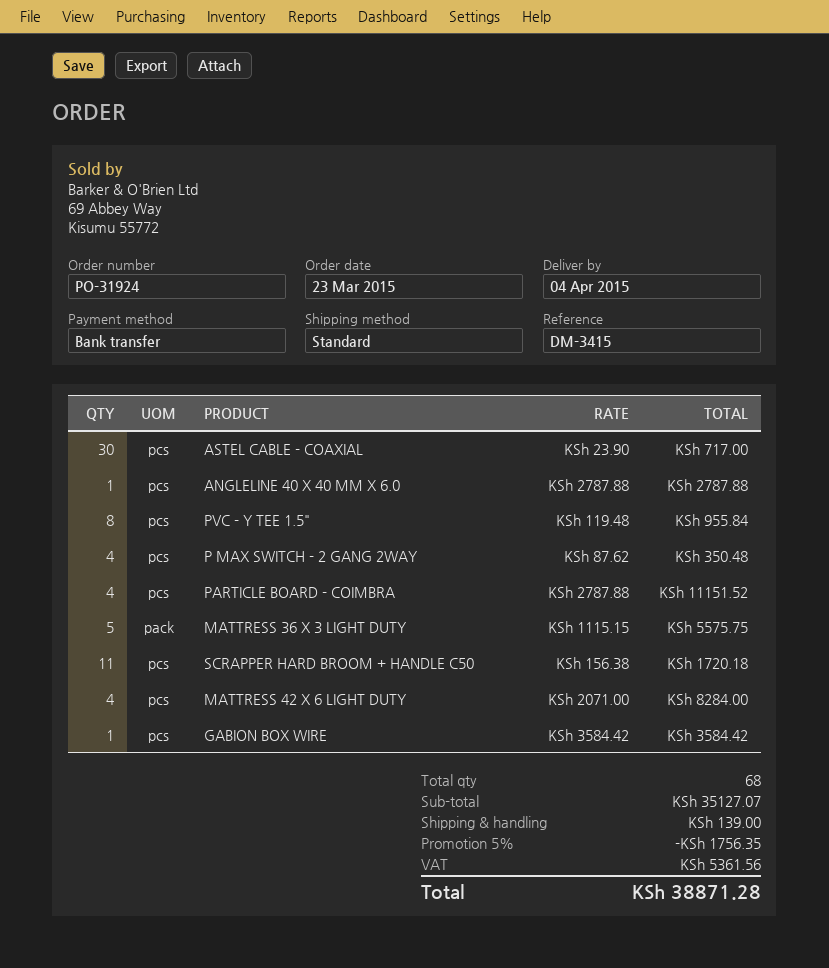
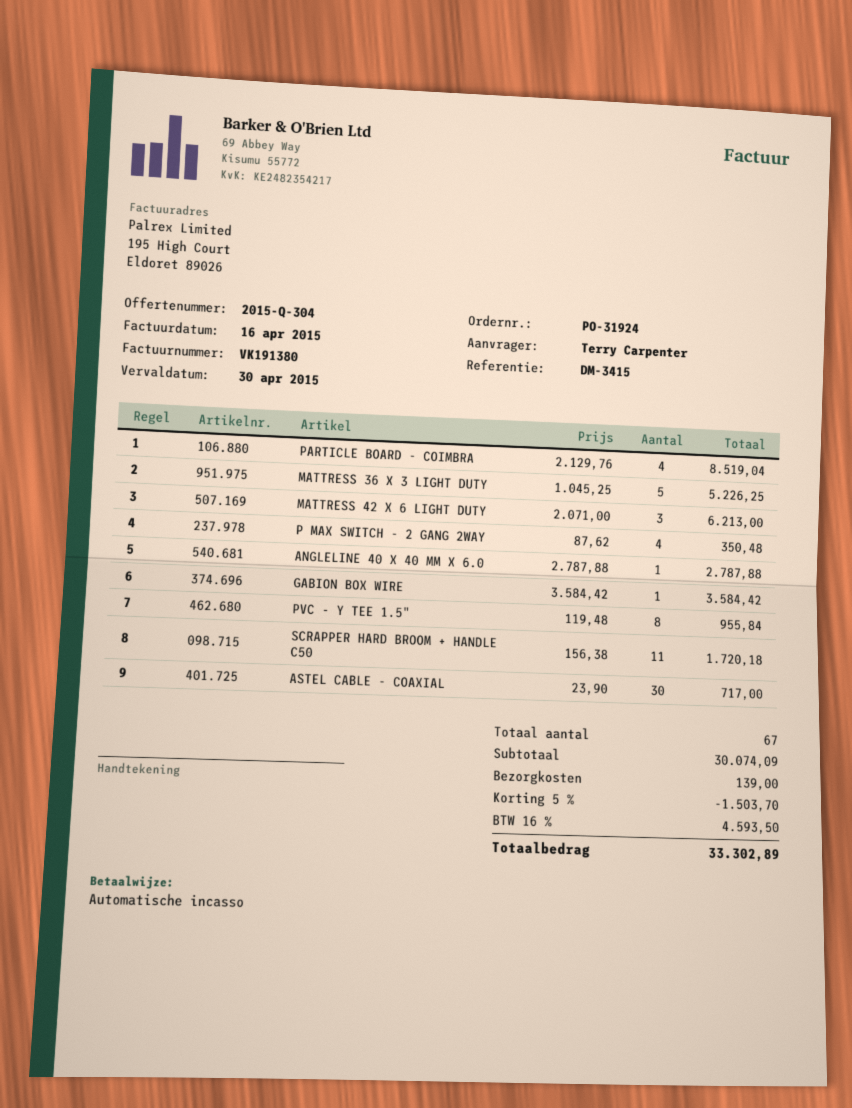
payment method: bank transfer -> direct debit
PARTICLE BOARD - COIMBRA: 4 x 2787.88 = 11151.52 -> 4 x 2129.76 = 8519.04
MATTRESS 36 X 3 LIGHT DUTY: 5 x 1115.15 = 5575.75 -> 5 x 1045.25 = 5226.25
MATTRESS 42 X 6 LIGHT DUTY: 4 x 2071.00 = 8284.00 -> 3 x 2071.00 = 6213.00
total quantity: 68 -> 67
subtotal: 35127.07 -> 30074.09
discount: 5% = 1756.35 -> 5% = 1503.70
tax: 5361.56 -> 4593.50
total: 38871.28 -> 33302.89

